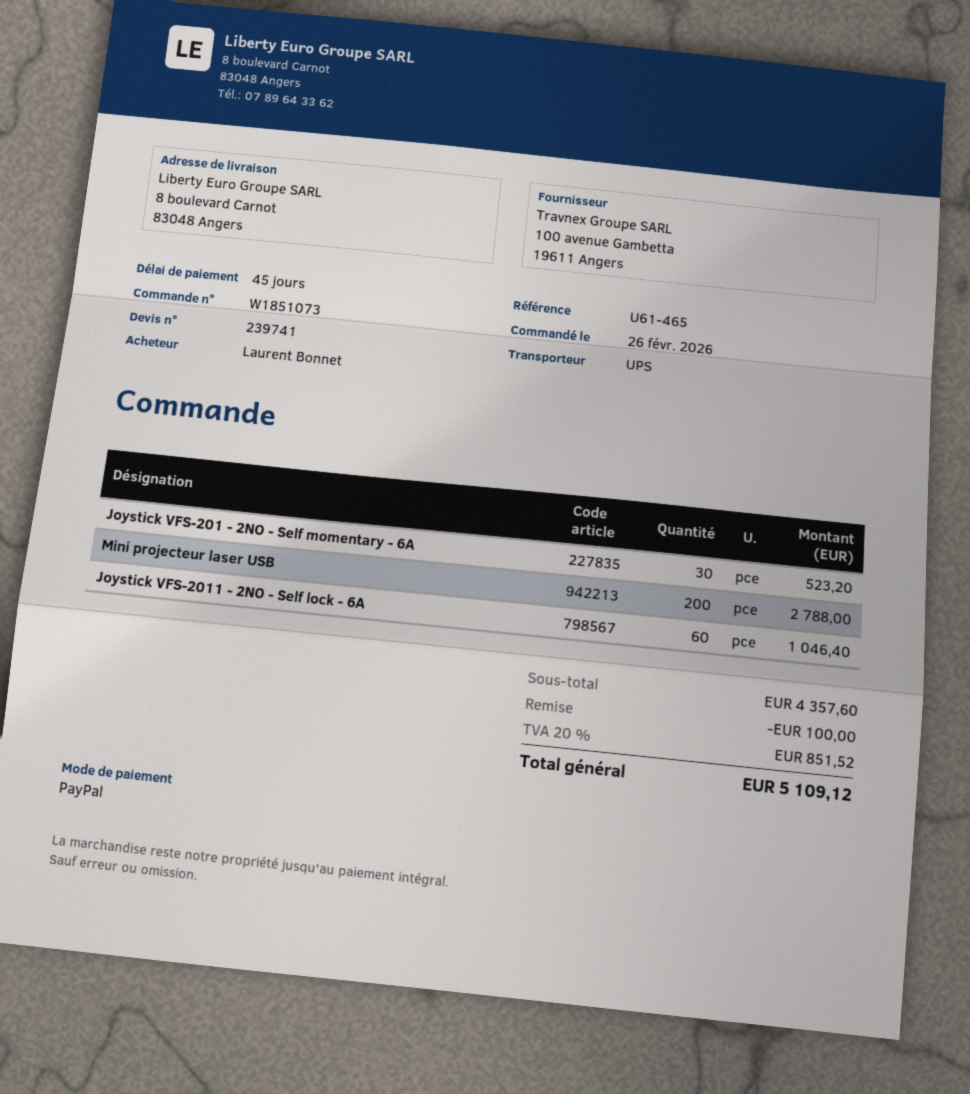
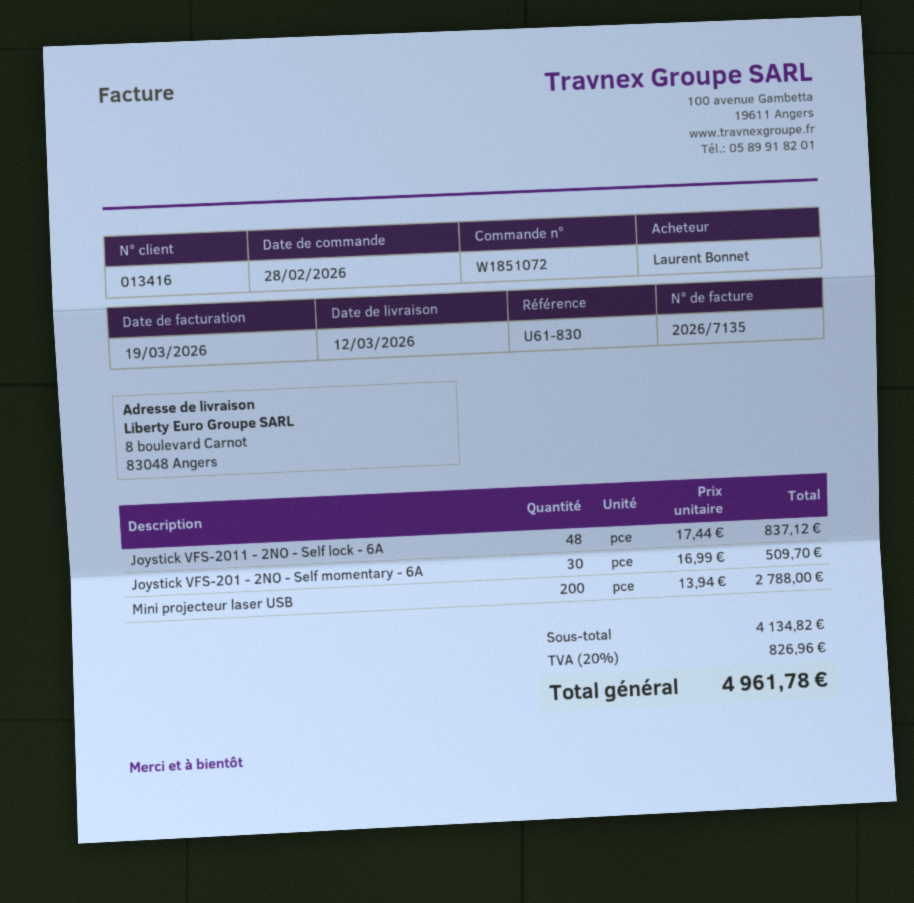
order number: W1851073 -> W1851072
order date: 2026-02-26 -> 2026-02-28
reference: U61-465 -> U61-830
Joystick VFS-201 - 2NO - Self momentary - 6A: 30 for 523.20 -> 30 for 509.70
Joystick VFS-2011 - 2NO - Self lock - 6A: 60 for 1046.40 -> 48 for 837.12
subtotal: 4357.60 -> 4134.82
discount: 100.00 -> none
tax: 20% = 851.52 -> 20% = 826.96
total: 5109.12 -> 4961.78

